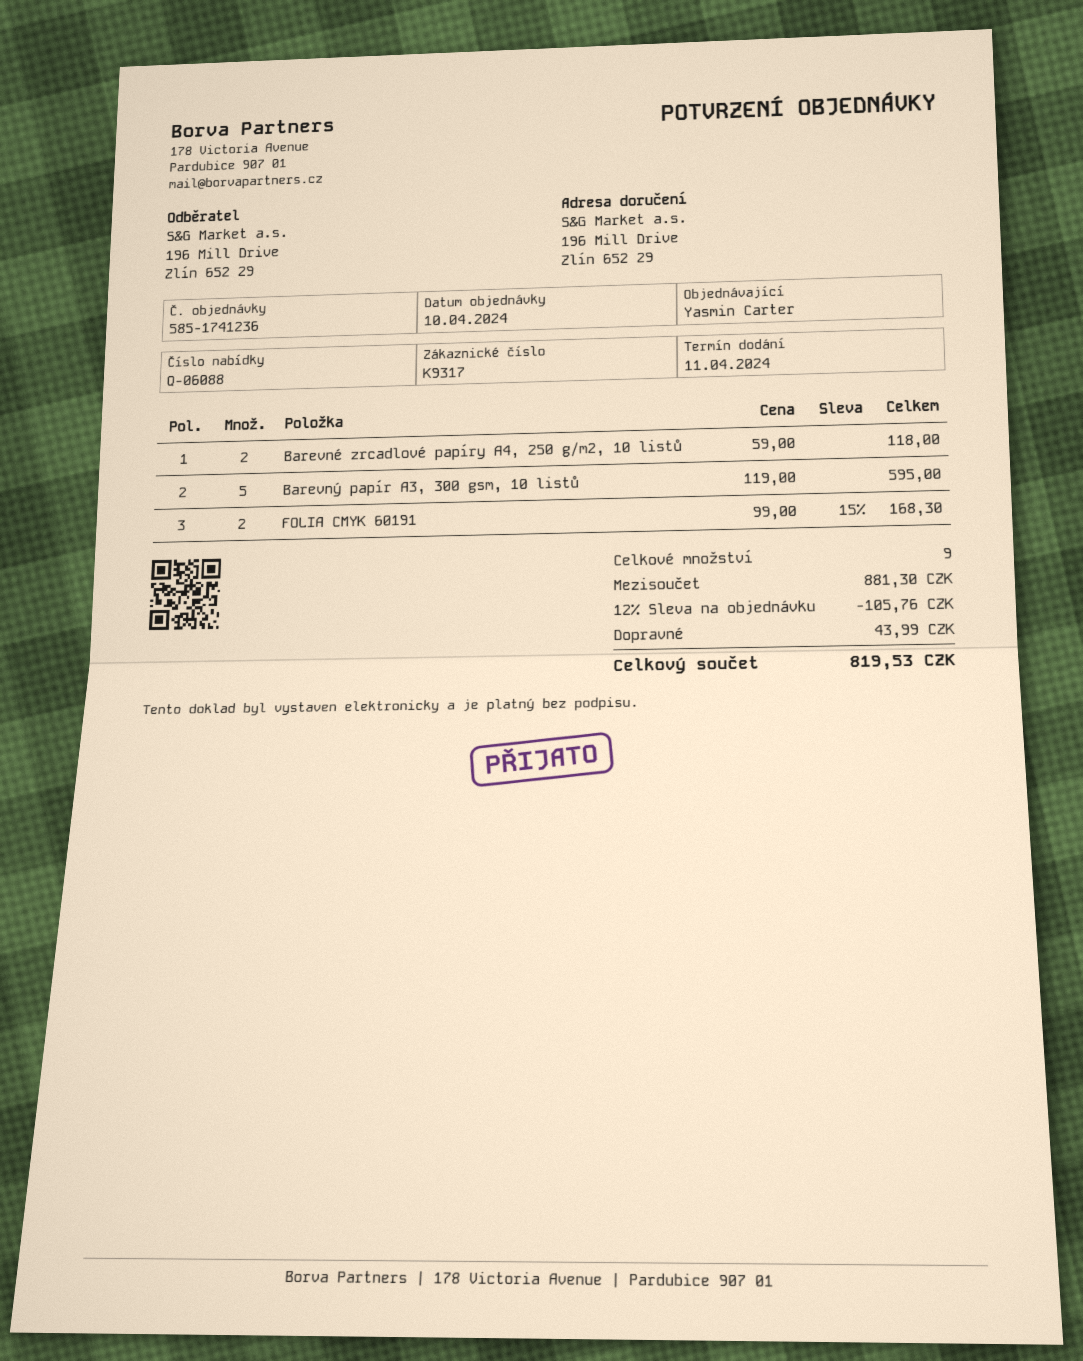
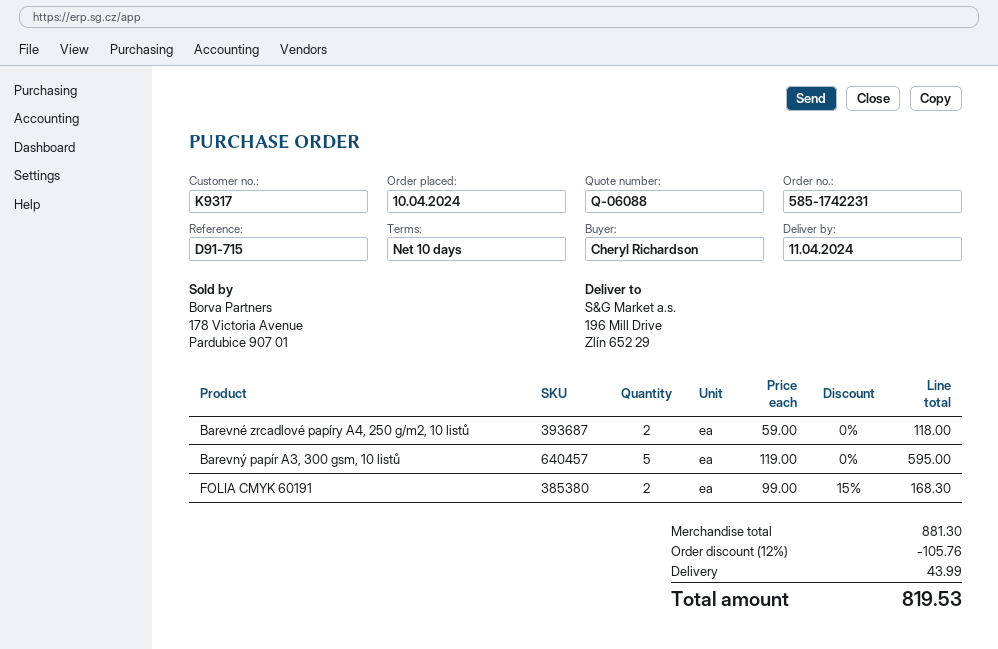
order number: 585-1741236 -> 585-1742231
ordered by: Yasmin Carter -> Cheryl Richardson

